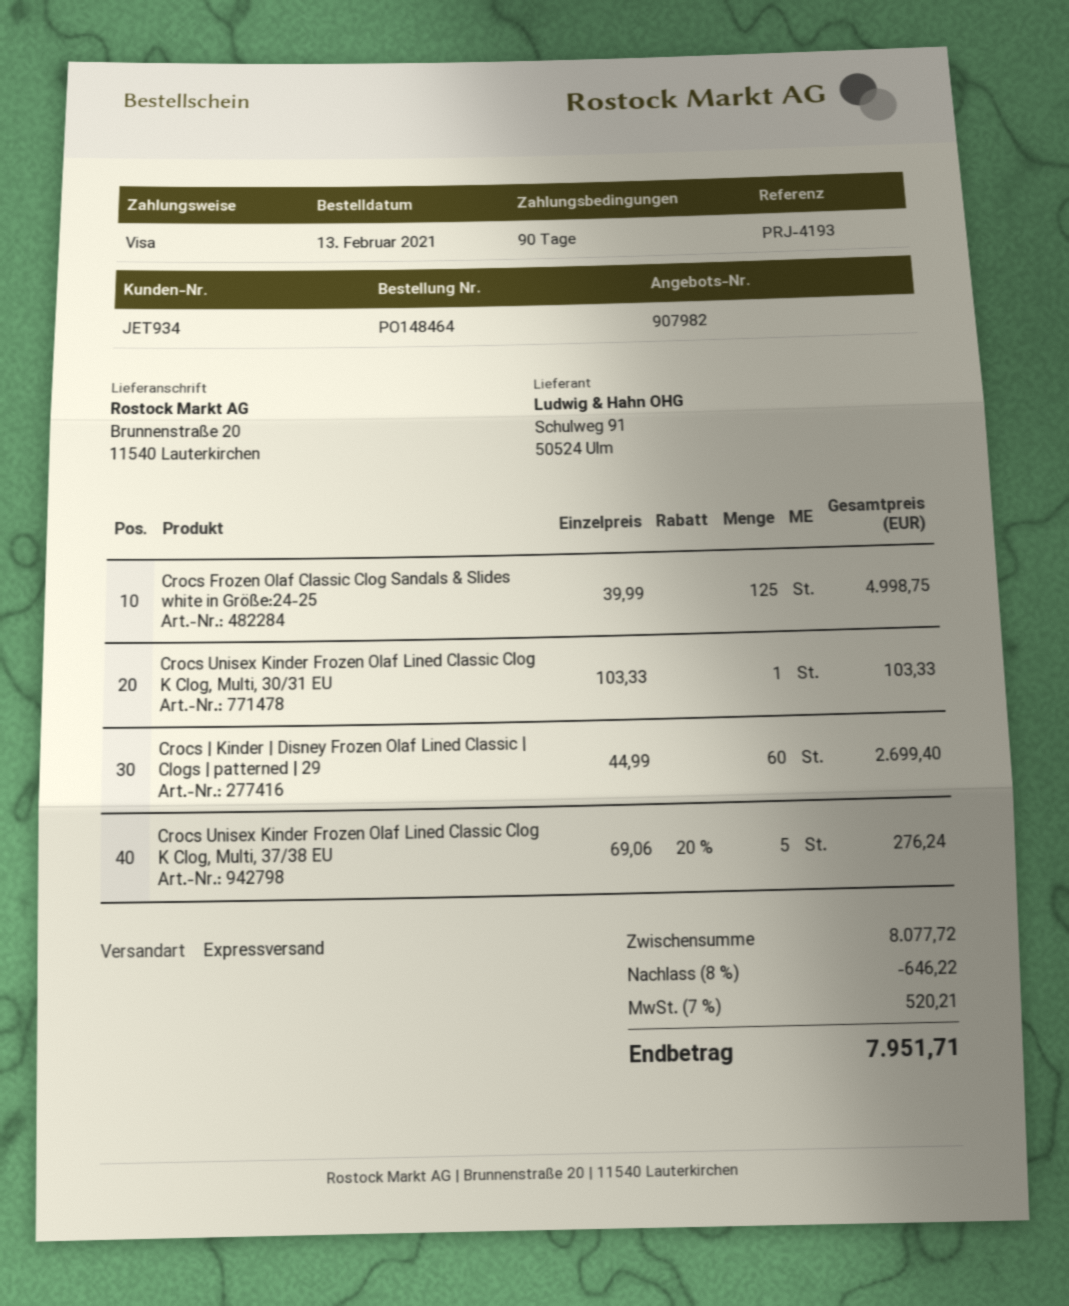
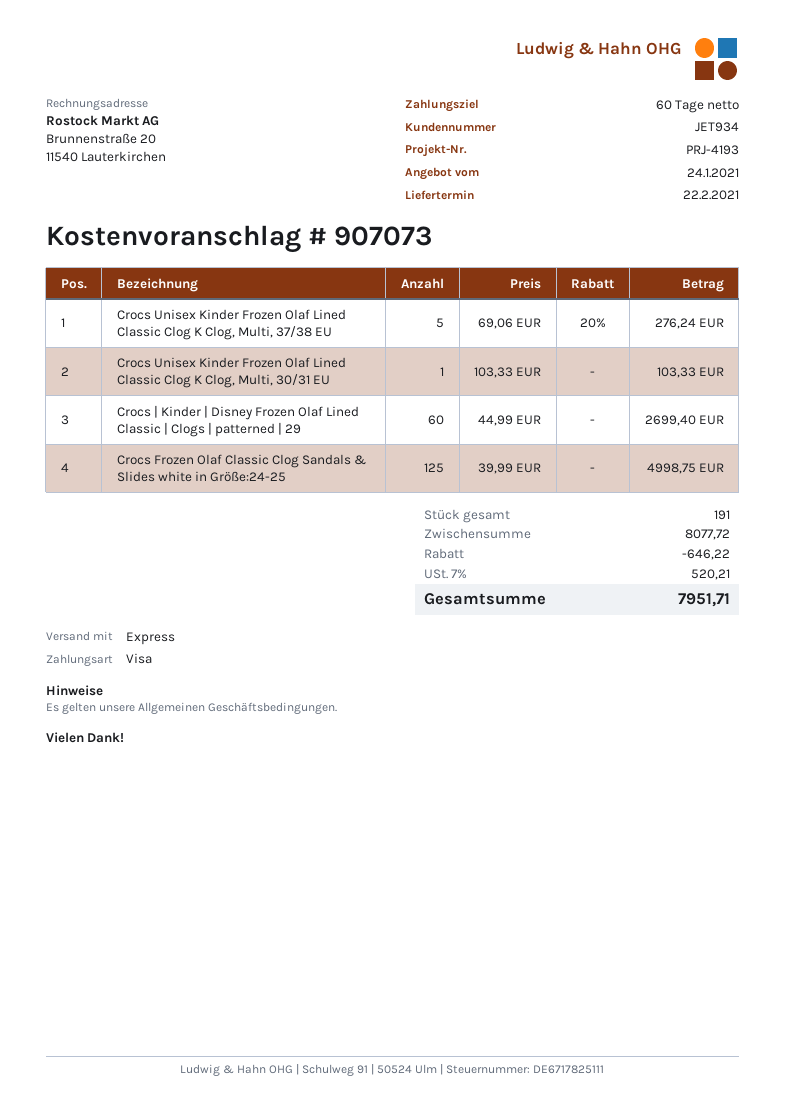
quote number: 907982 -> 907073
payment terms: 90 days -> 60 days

